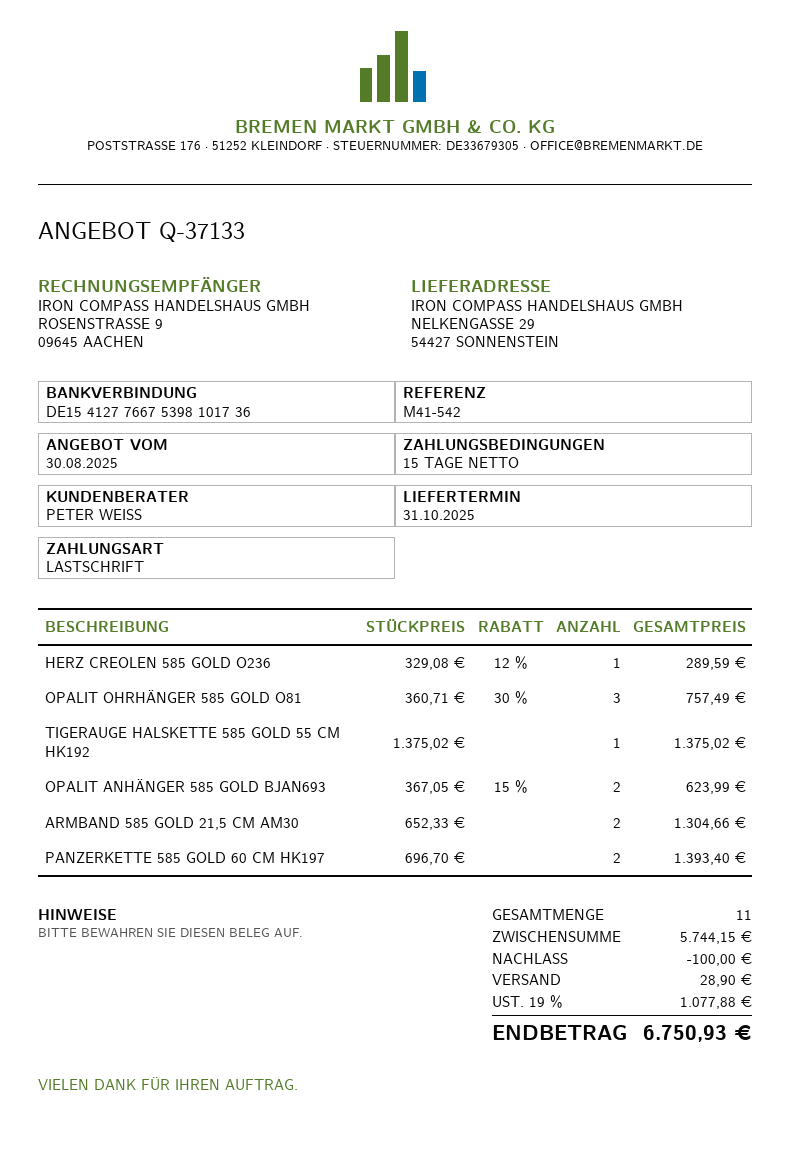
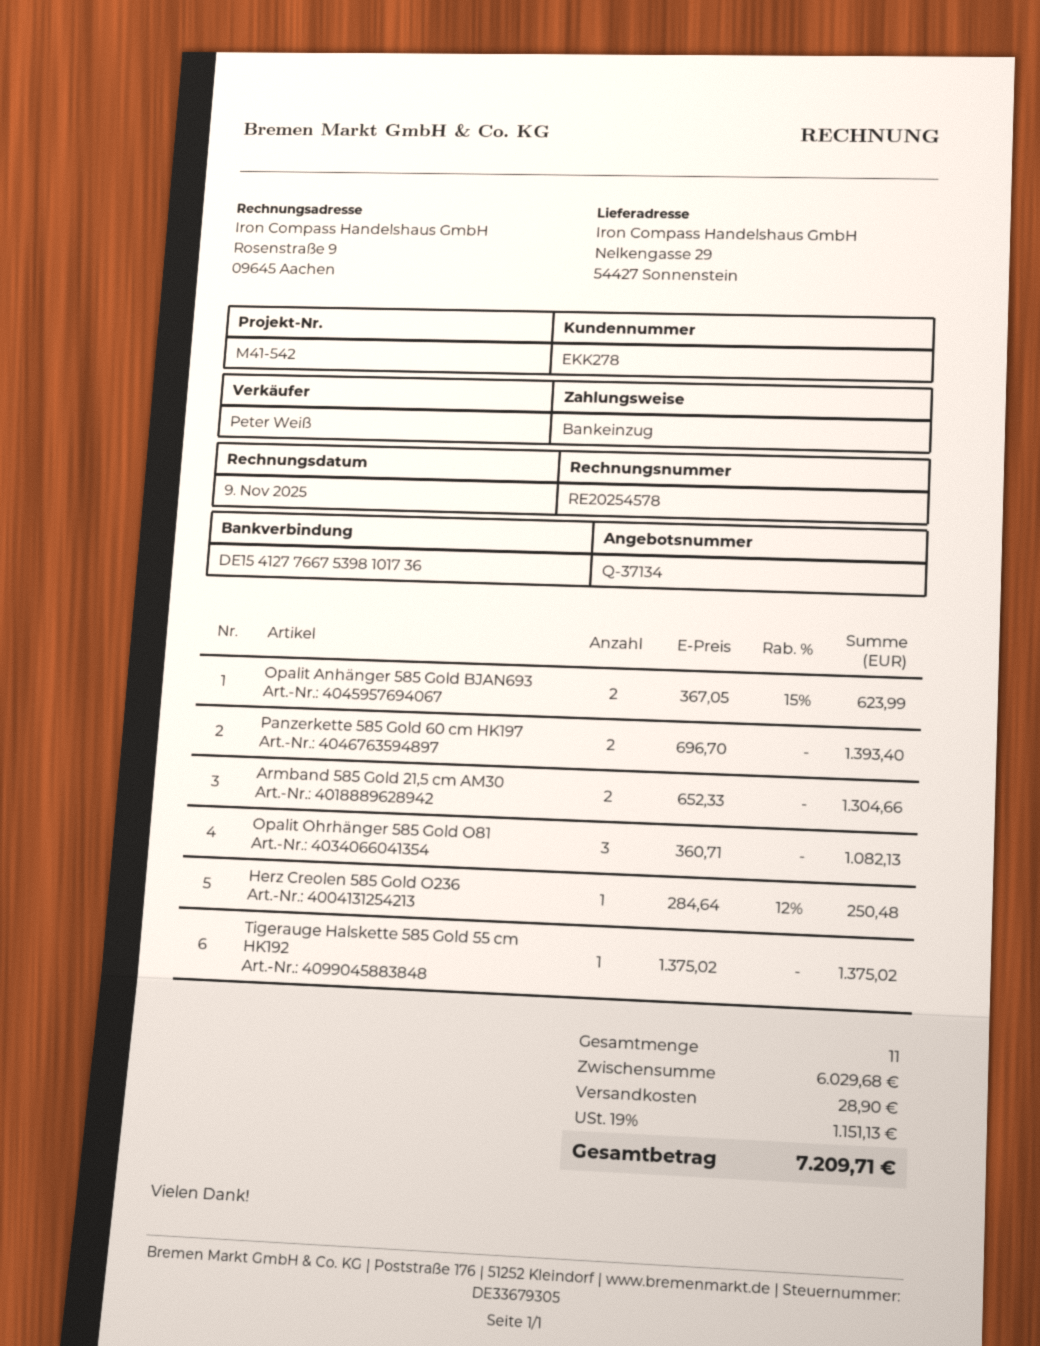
quote number: Q-37133 -> Q-37134
HERZ CREOLEN 585 GOLD O236: 1 x 329.08 - 12% = 289.59 -> 1 x 284.64 - 12% = 250.48
OPALIT OHRHÄNGER 585 GOLD O81: 3 x 360.71 - 30% = 757.49 -> 3 x 360.71 = 1082.13
subtotal: 5744.15 -> 6029.68
discount: 100.00 -> none
tax: 19% = 1077.88 -> 19% = 1151.13
total: 6750.93 -> 7209.71

